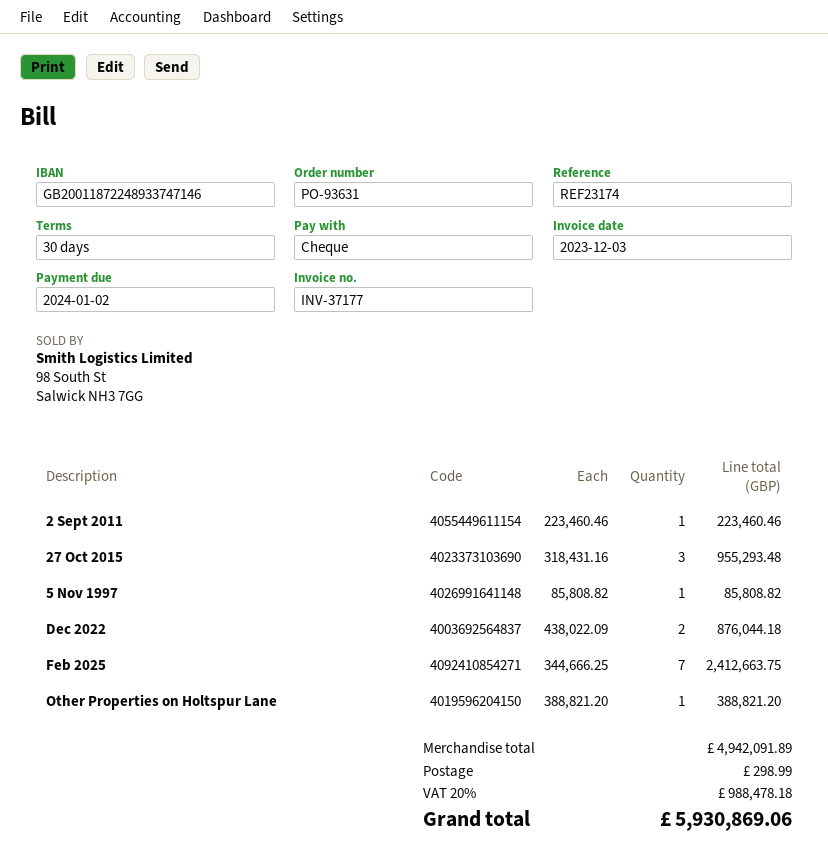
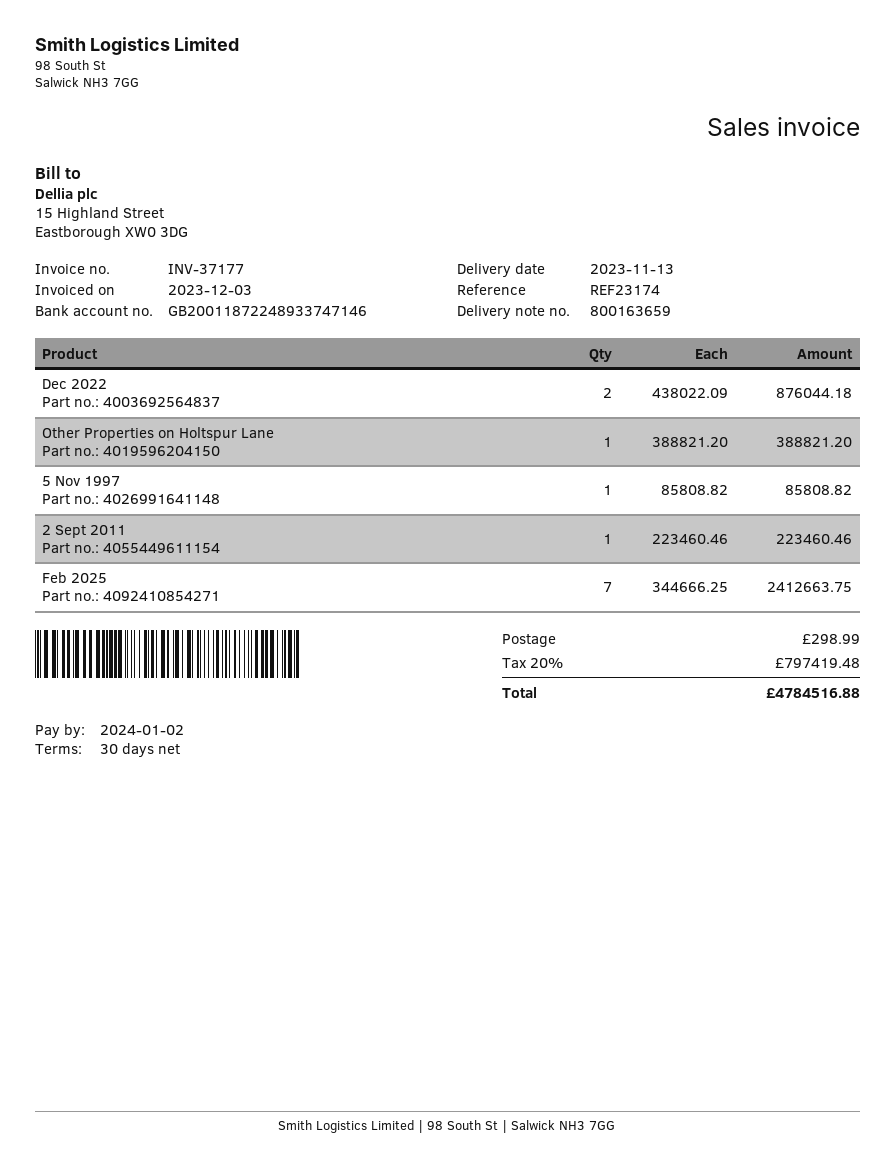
27 Oct 2015: 3 x 318431.16 = 955293.48 -> none
tax: 20% = 988478.18 -> 20% = 797419.48
total: 5930869.06 -> 4784516.88

